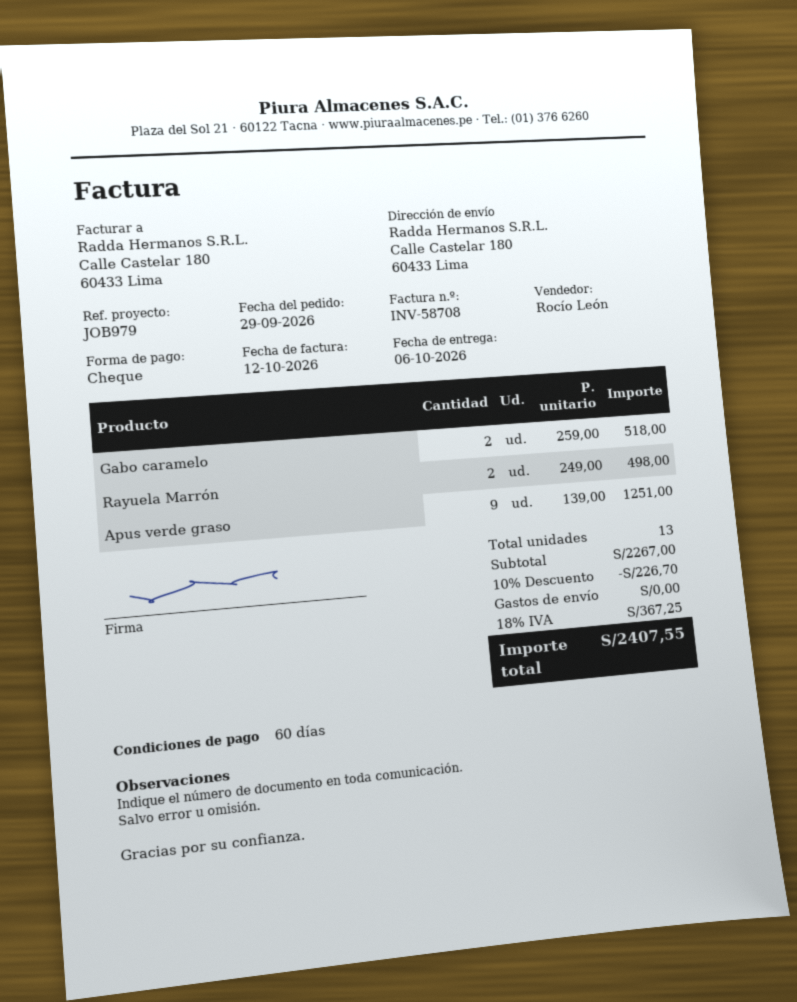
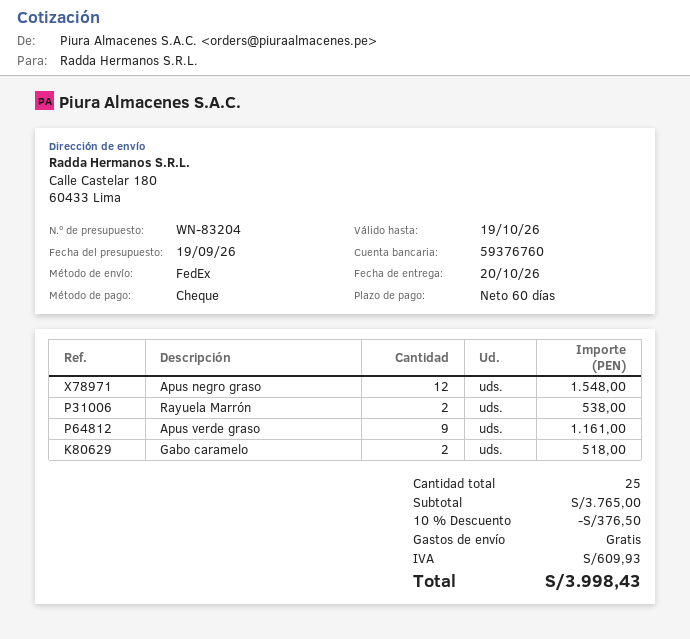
delivery date: 2026-10-06 -> 2026-10-20
Rayuela Marrón: 2 for 498.00 -> 2 for 538.00
Apus verde graso: 9 for 1251.00 -> 9 for 1161.00
Apus negro graso: none -> 12 for 1548.00
total quantity: 13 -> 25
subtotal: 2267.00 -> 3765.00
discount: 10% = 226.70 -> 10% = 376.50
tax: 367.25 -> 609.93
total: 2407.55 -> 3998.43

